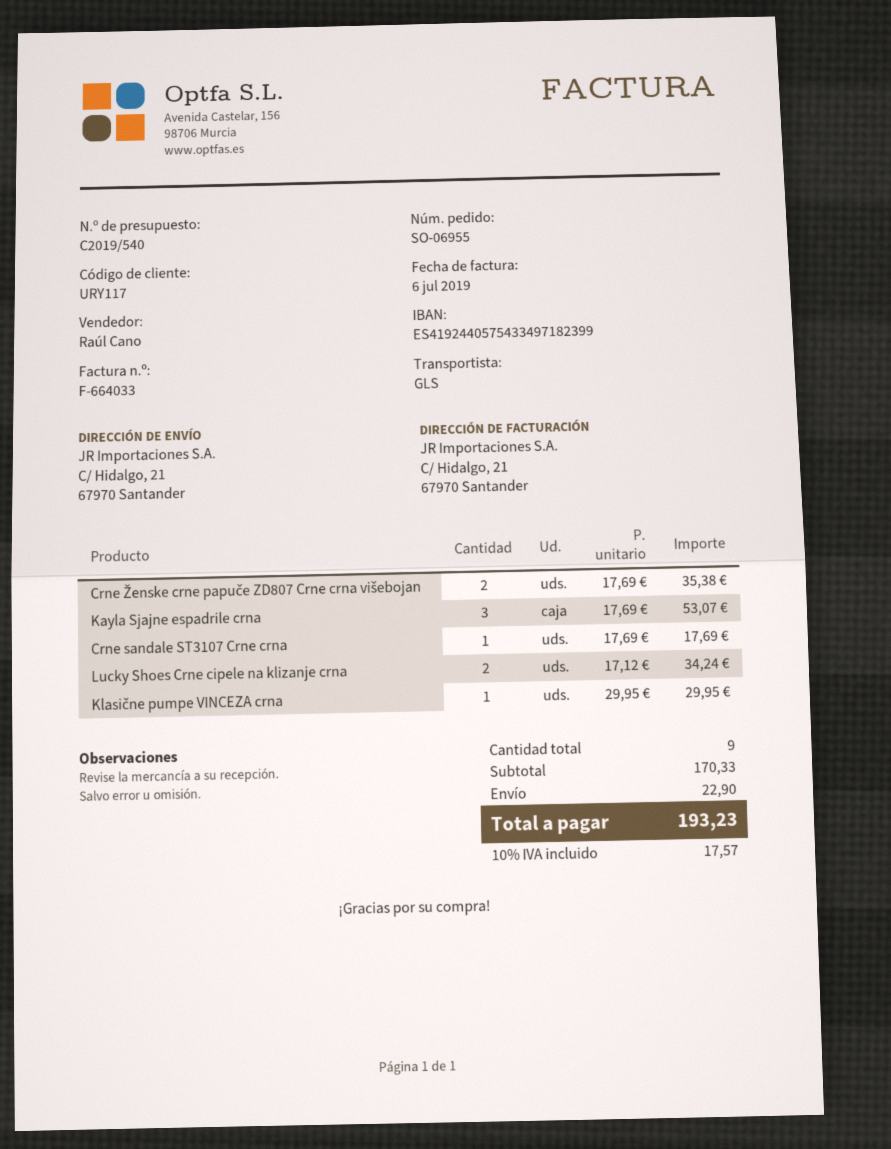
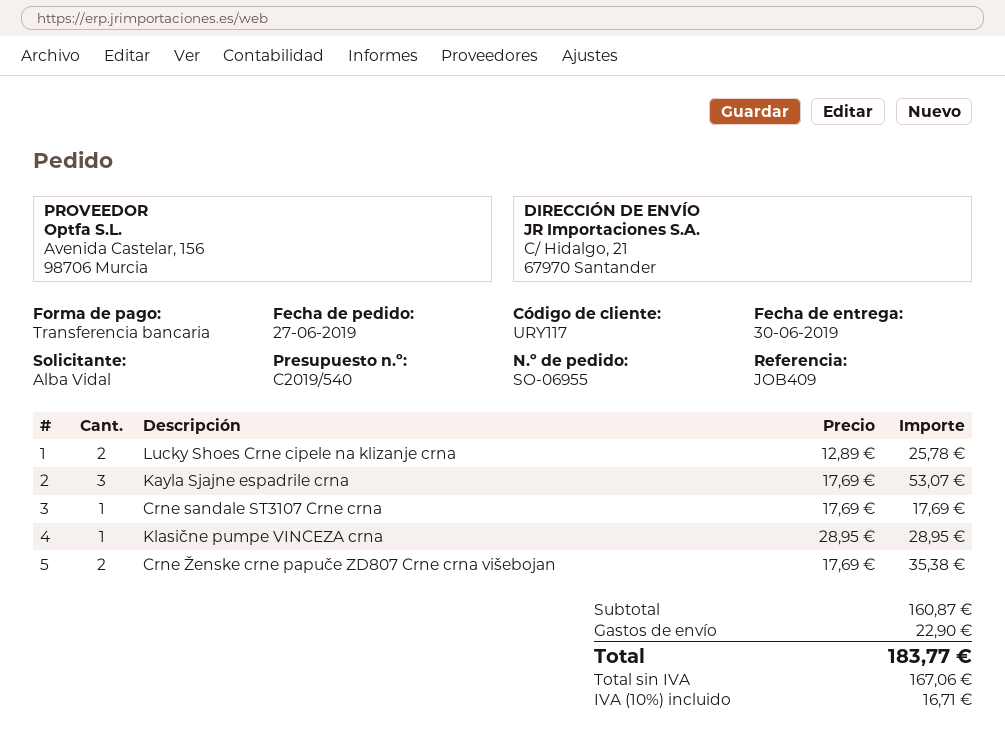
Lucky Shoes Crne cipele na klizanje crna: 2 x 17.12 = 34.24 -> 2 x 12.89 = 25.78
Klasične pumpe VINCEZA crna: 1 x 29.95 = 29.95 -> 1 x 28.95 = 28.95
subtotal: 170.33 -> 160.87
tax: 10% = 17.57 -> 10% = 16.71
total: 193.23 -> 183.77

